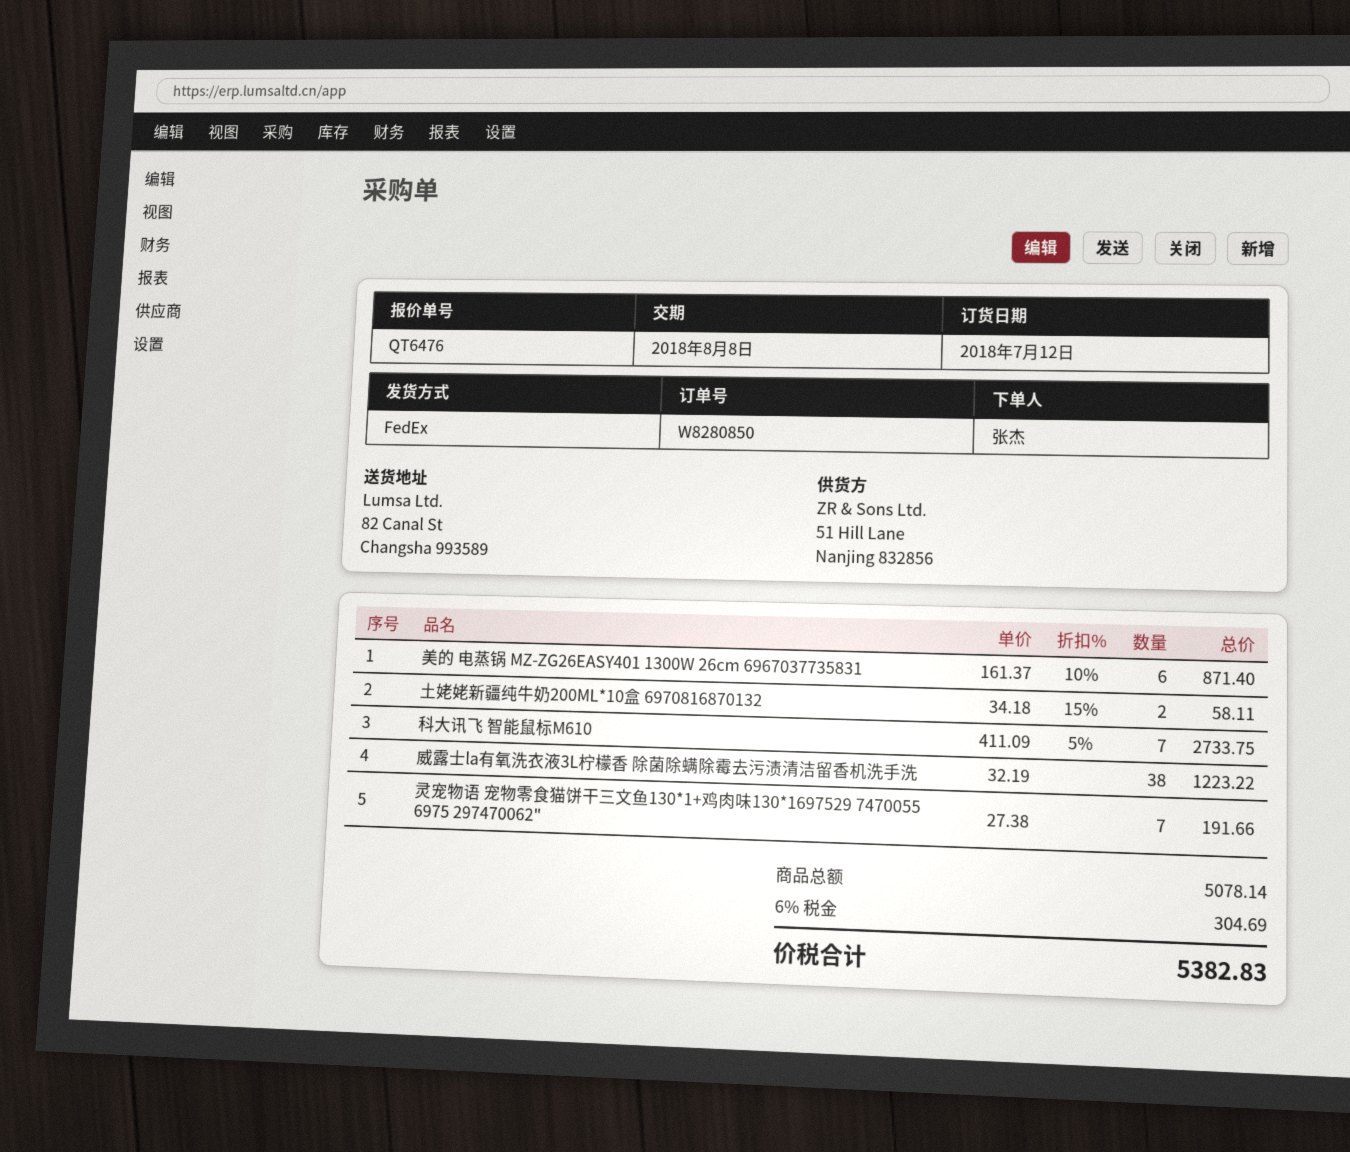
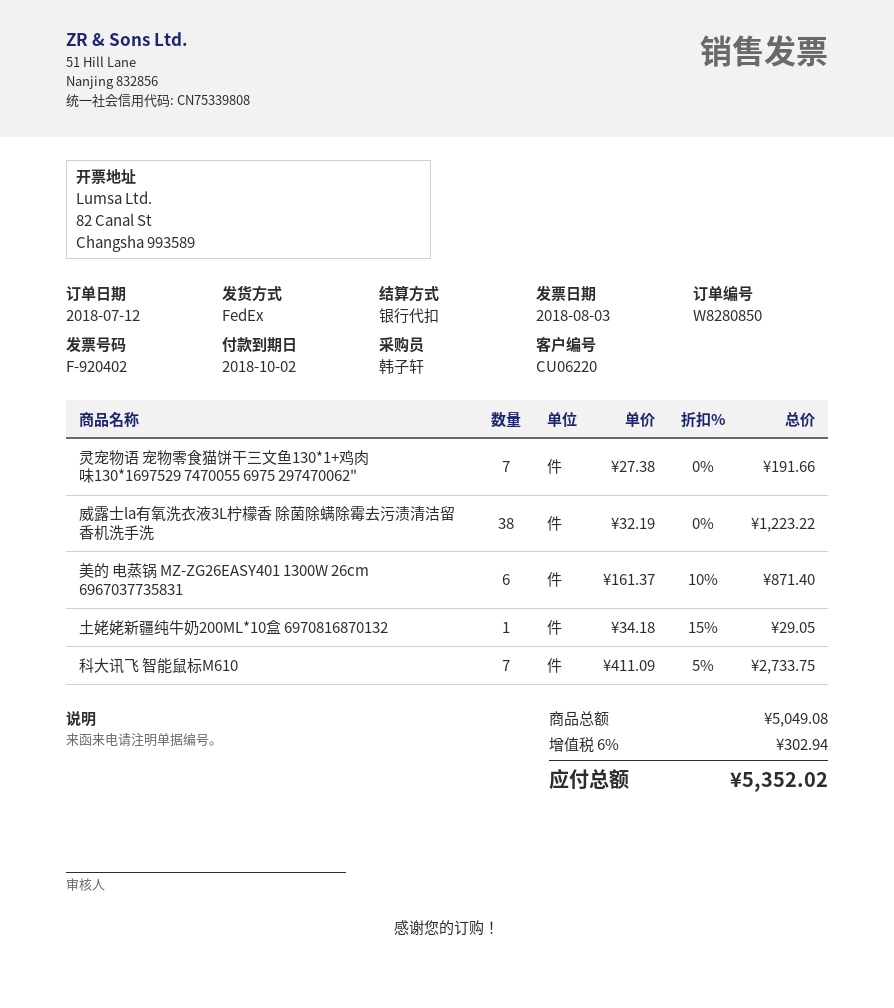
ordered by: 张杰 -> 韩子轩
土姥姥新疆纯牛奶200ML*10盒 6970816870132: 2 x 34.18 - 15% = 58.11 -> 1 x 34.18 - 15% = 29.05
subtotal: 5078.14 -> 5049.08
tax: 6% = 304.69 -> 6% = 302.94
total: 5382.83 -> 5352.02

